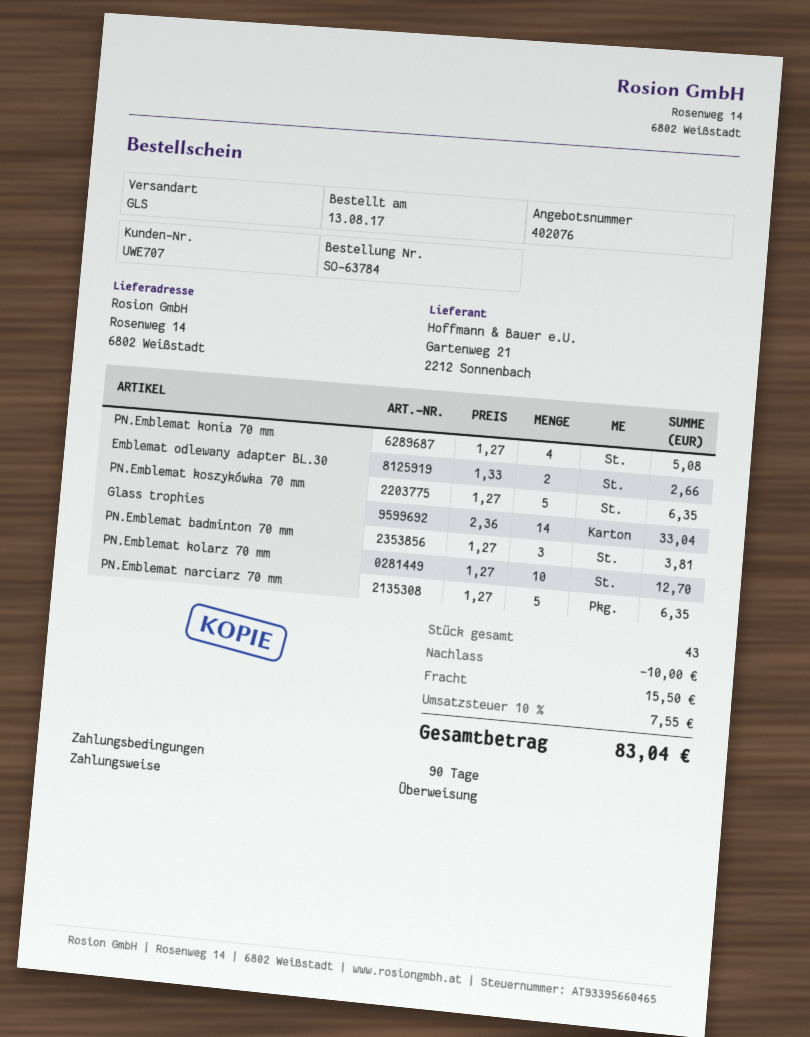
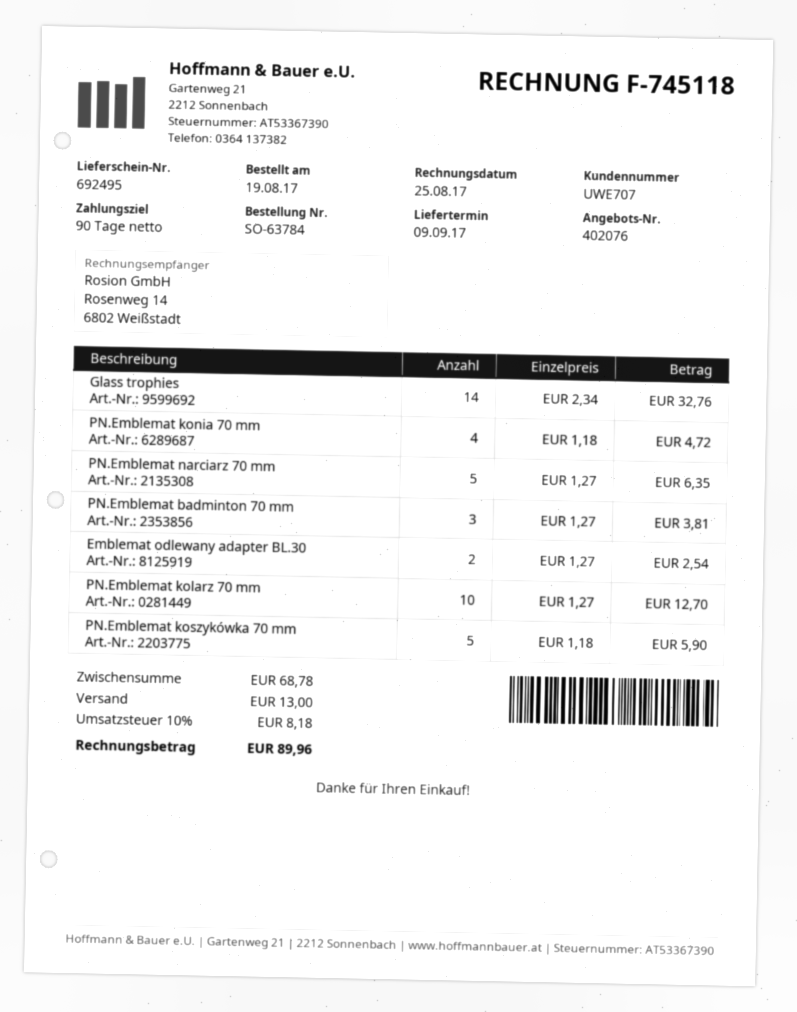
order date: 2017-08-13 -> 2017-08-19
PN.Emblemat konia 70 mm: 4 x 1.27 = 5.08 -> 4 x 1.18 = 4.72
Emblemat odlewany adapter BL.30: 2 x 1.33 = 2.66 -> 2 x 1.27 = 2.54
PN.Emblemat koszykówka 70 mm: 5 x 1.27 = 6.35 -> 5 x 1.18 = 5.90
Glass trophies: 14 x 2.36 = 33.04 -> 14 x 2.34 = 32.76
discount: 10.00 -> none
shipping: 15.50 -> 13.00
tax: 10% = 7.55 -> 10% = 8.18
total: 83.04 -> 89.96

